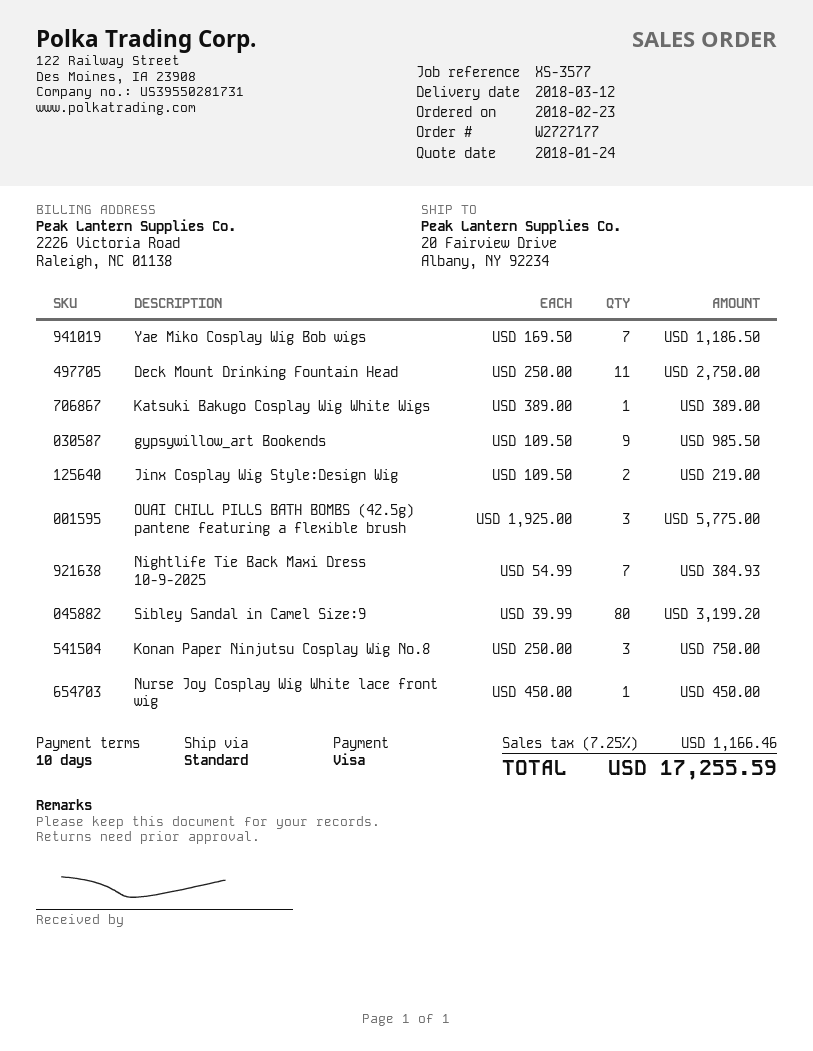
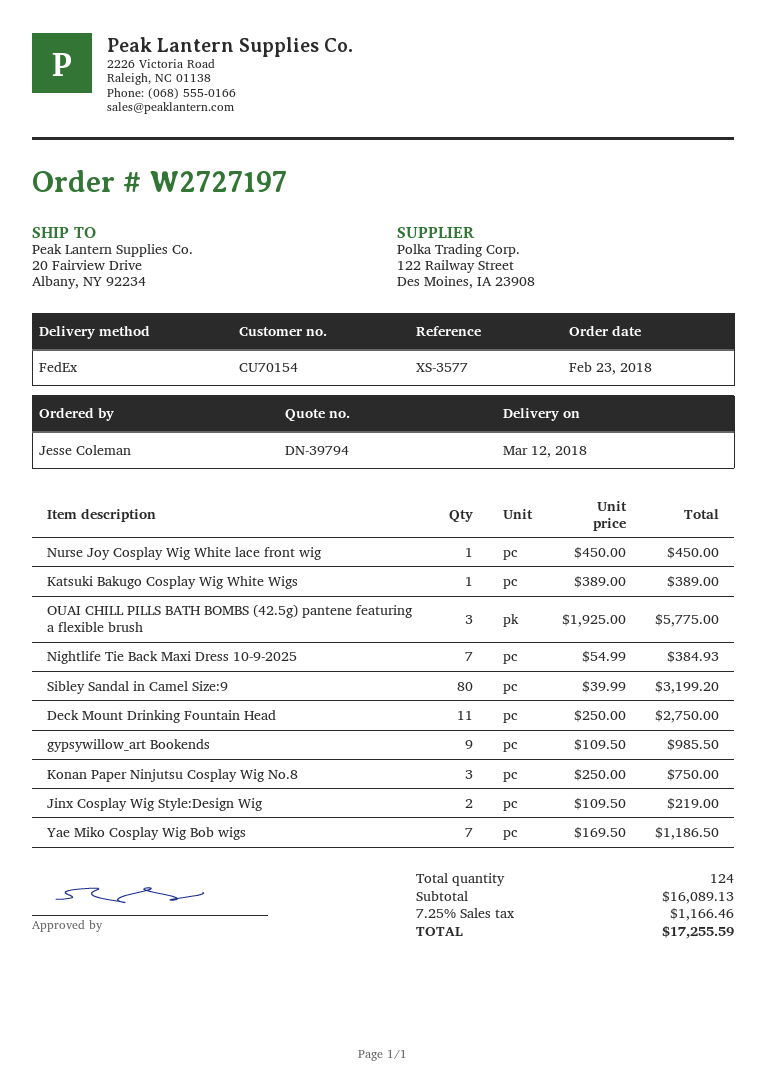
order number: W2727177 -> W2727197
shipping method: standard -> FedEx

